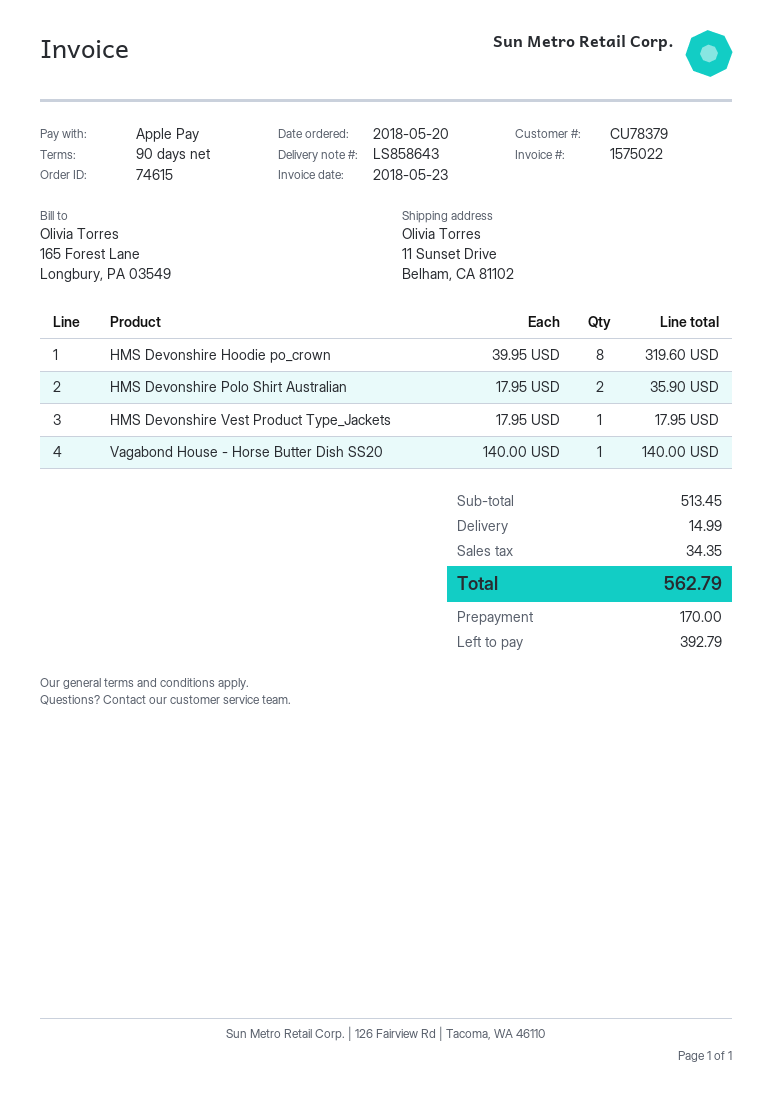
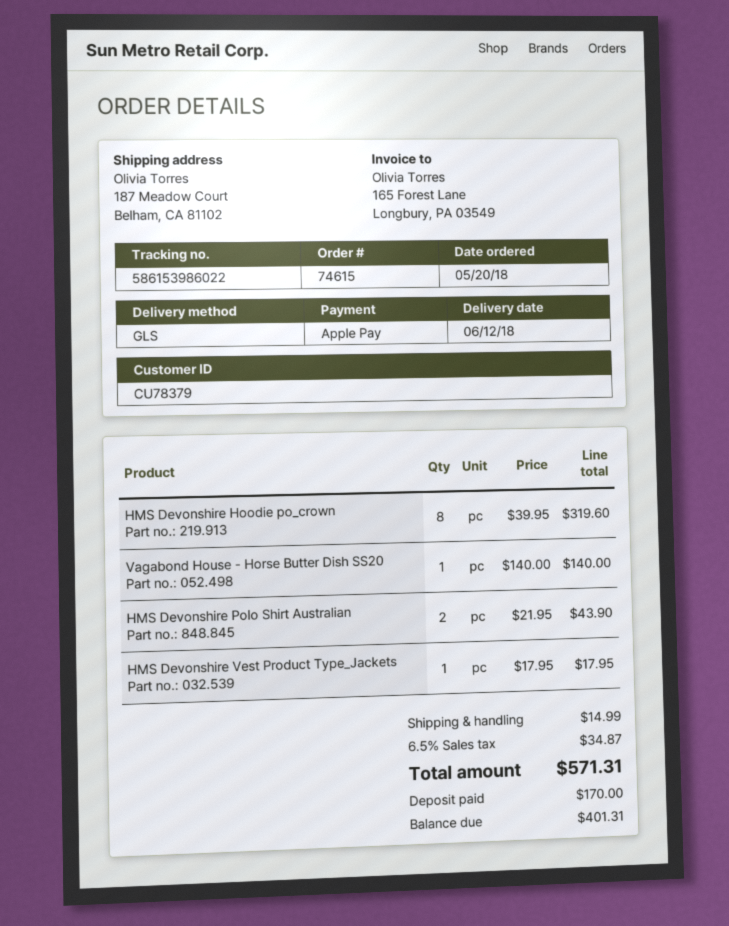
ship to: 11 Sunset Drive, Belham, CA 81102 -> 187 Meadow Court, Belham, CA 81102
HMS Devonshire Polo Shirt Australian: 2 x 17.95 = 35.90 -> 2 x 21.95 = 43.90
tax: 34.35 -> 34.87
total: 562.79 -> 571.31
balance: 392.79 -> 401.31

